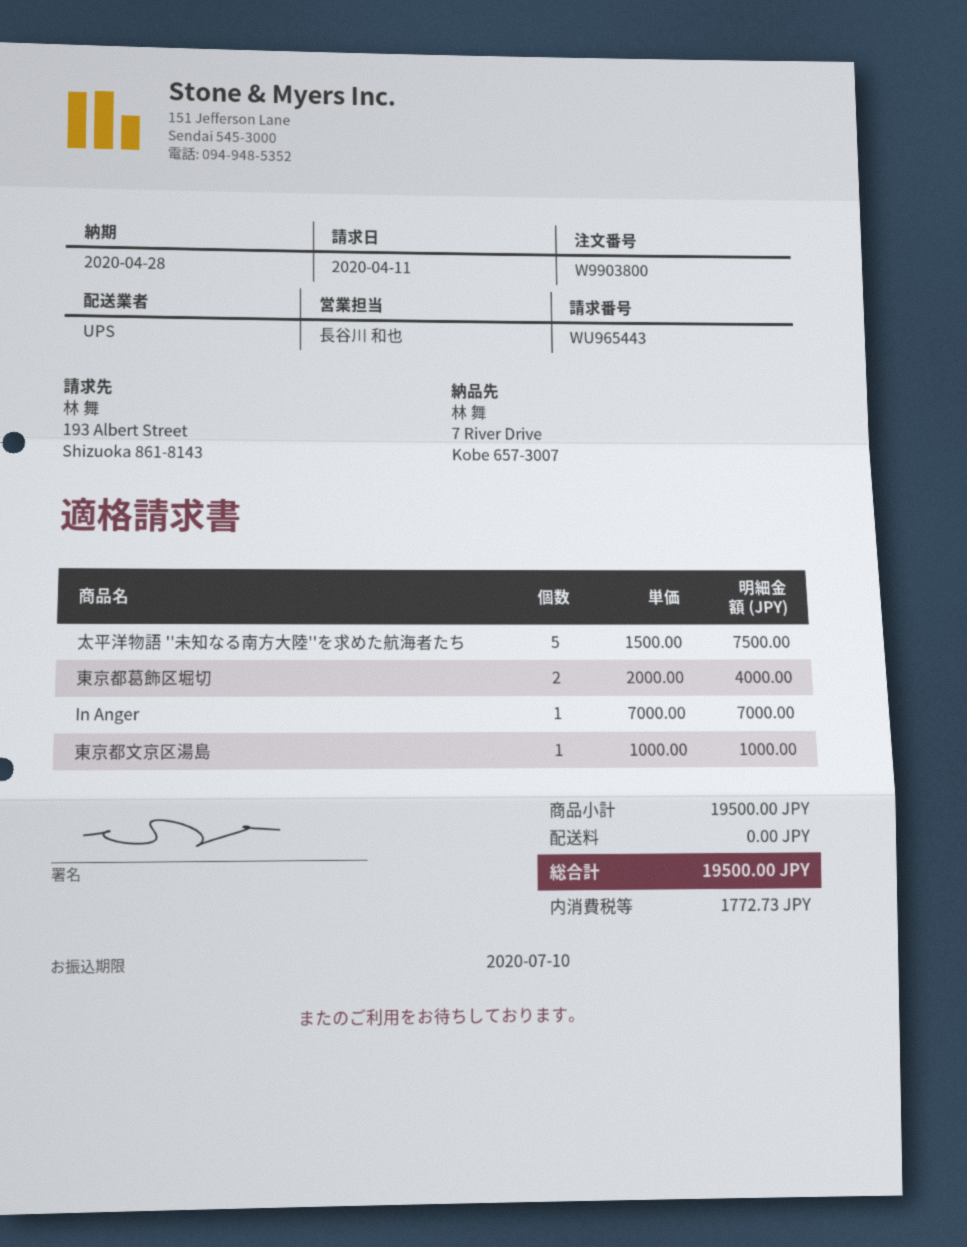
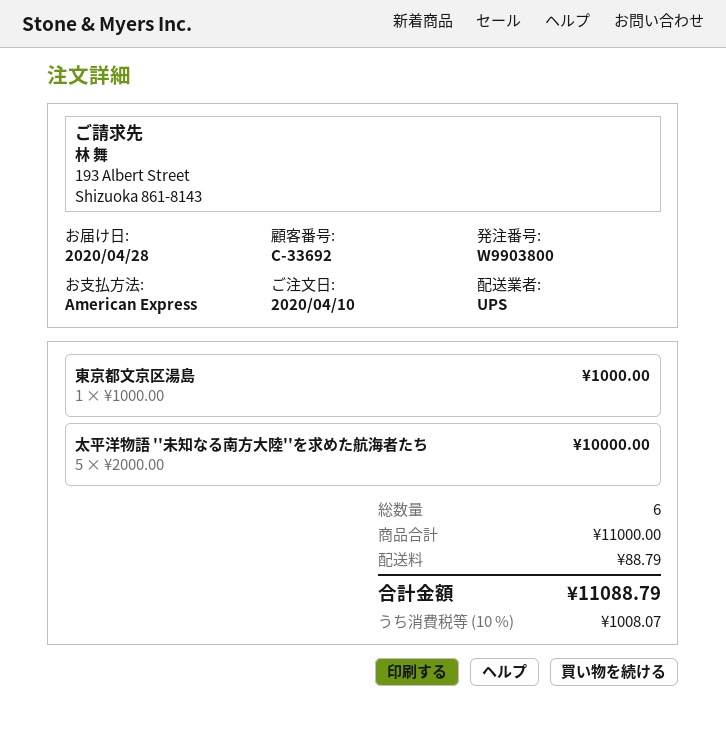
太平洋物語 ''未知なる南方大陸''を求めた航海者たち: 5 x 1500.00 = 7500.00 -> 5 x 2000.00 = 10000.00
東京都葛飾区堀切: 2 x 2000.00 = 4000.00 -> none
In Anger: 1 x 7000.00 = 7000.00 -> none
subtotal: 19500.00 -> 11000.00
shipping: 0.00 -> 88.79
tax: 1772.73 -> 1008.07
total: 19500.00 -> 11088.79

